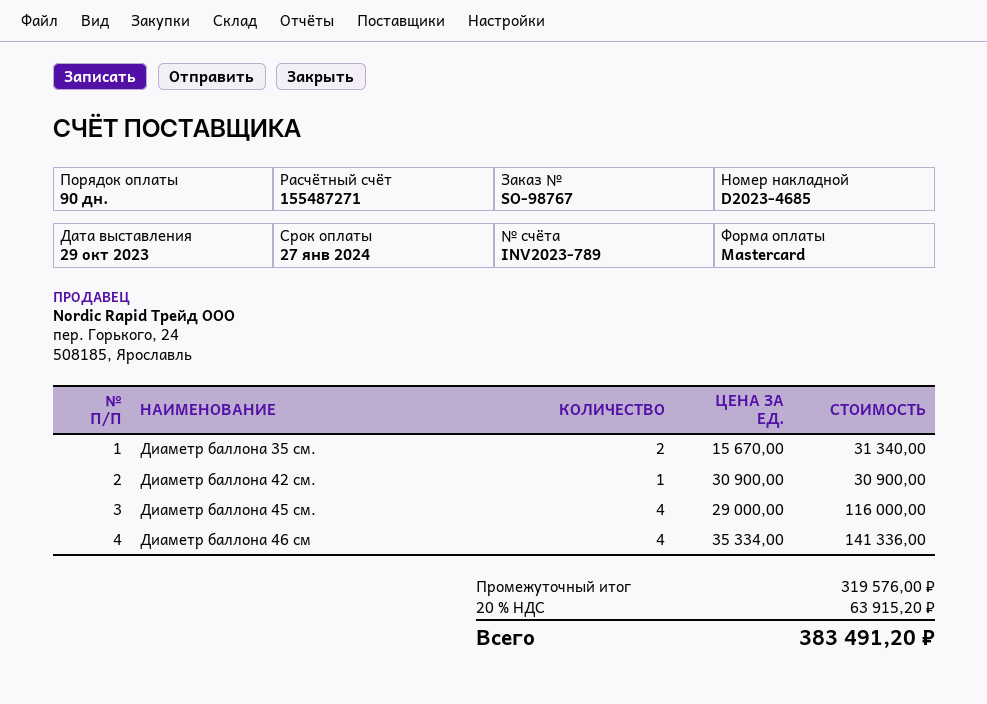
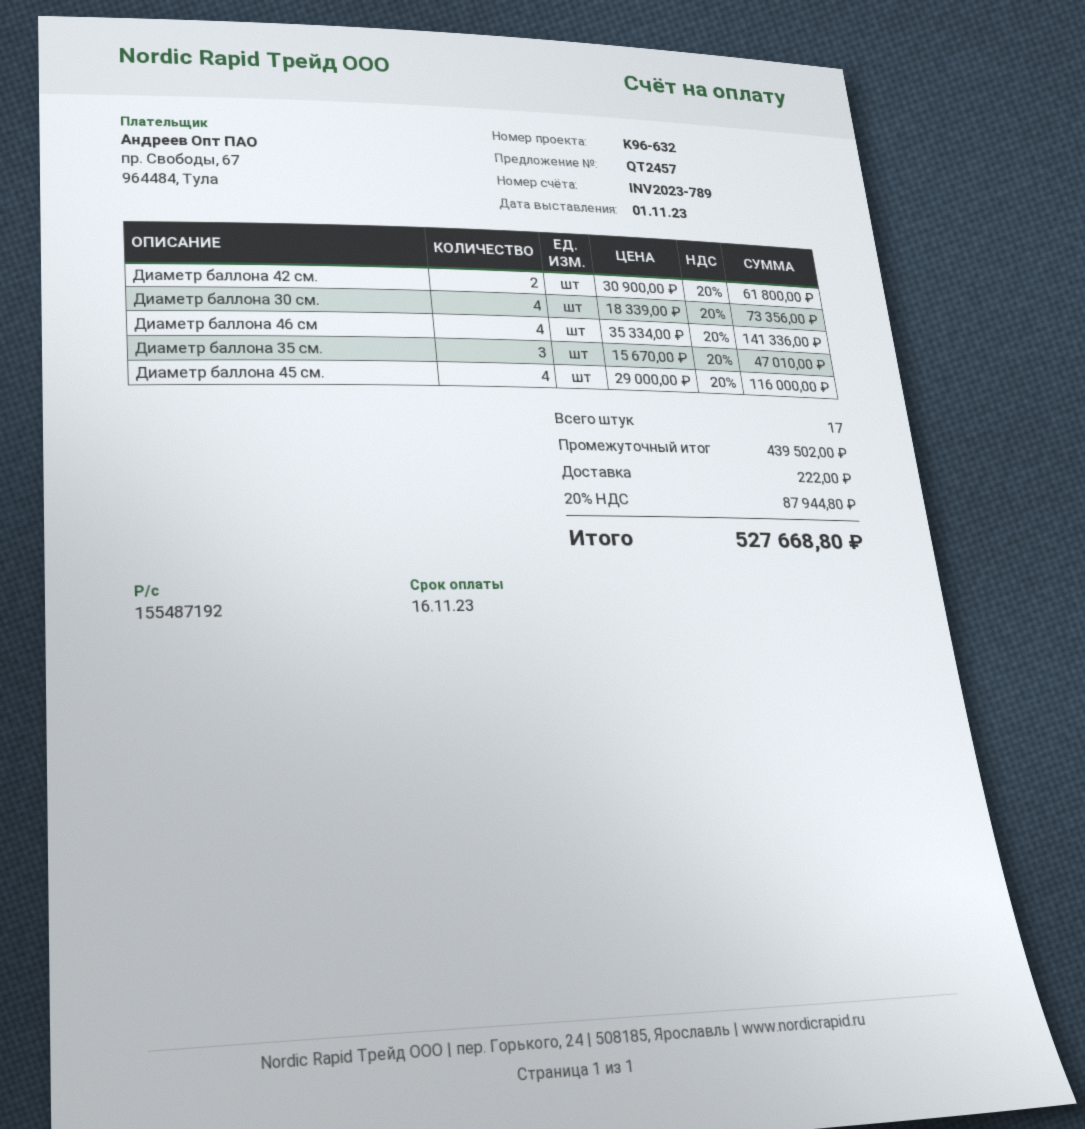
invoice date: 2023-10-29 -> 2023-11-01
due date: 2024-01-27 -> 2023-11-16
bank account: 155487271 -> 155487192
Диаметр баллона 35 см.: 2 x 15670.00 = 31340.00 -> 3 x 15670.00 = 47010.00
Диаметр баллона 42 см.: 1 x 30900.00 = 30900.00 -> 2 x 30900.00 = 61800.00
Диаметр баллона 30 см.: none -> 4 x 18339.00 = 73356.00
subtotal: 319576.00 -> 439502.00
shipping: none -> 222.00
tax: 20% = 63915.20 -> 20% = 87944.80
total: 383491.20 -> 527668.80

